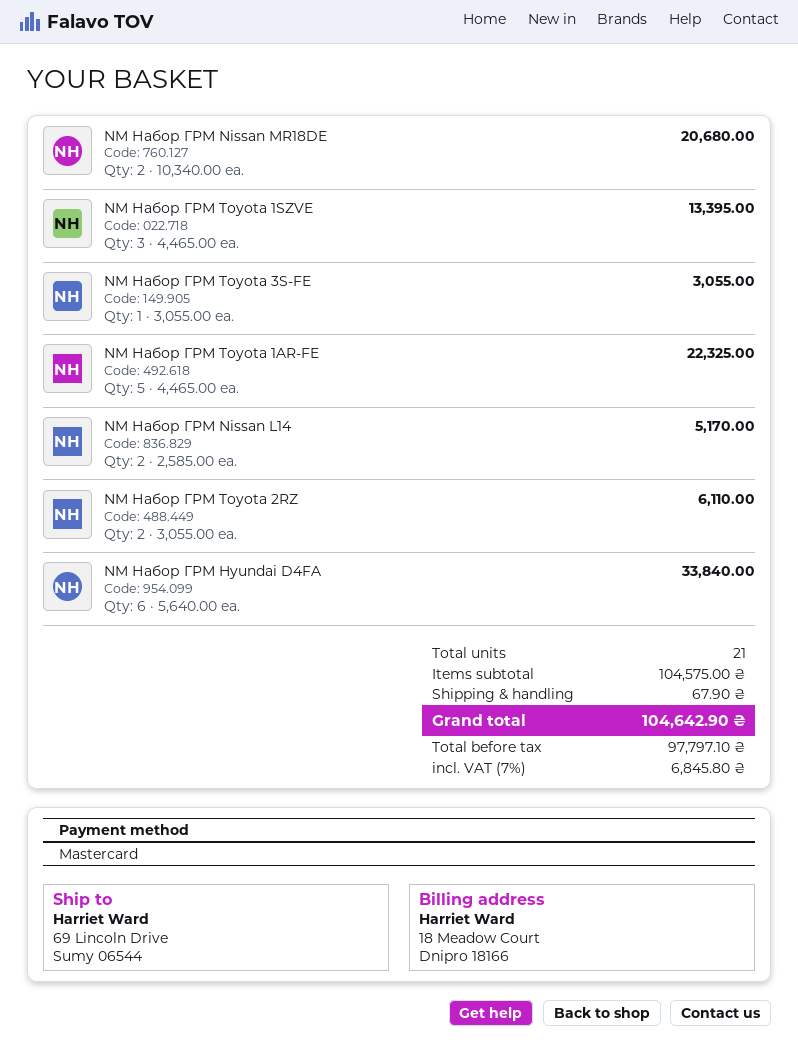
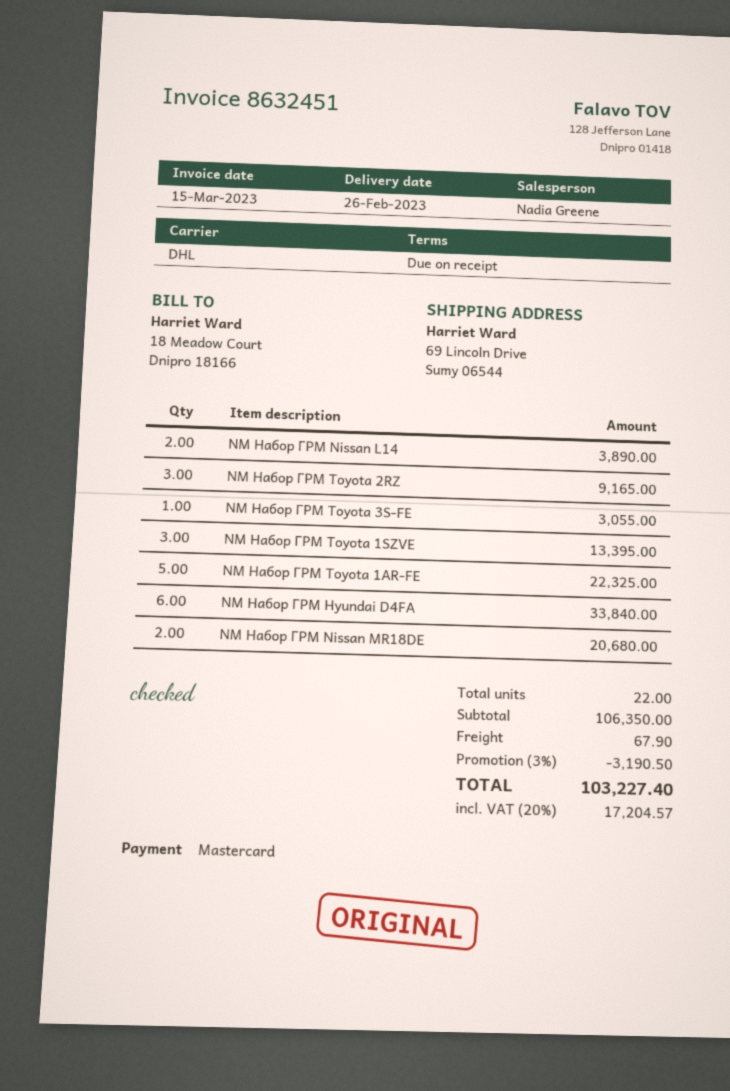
NM Набор ГРМ Nissan L14: 2 for 5170.00 -> 2 for 3890.00
NM Набор ГРМ Toyota 2RZ: 2 for 6110.00 -> 3 for 9165.00
total quantity: 21 -> 22
subtotal: 104575.00 -> 106350.00
discount: none -> 3% = 3190.50
tax: 7% = 6845.80 -> 20% = 17204.57
total: 104642.90 -> 103227.40

